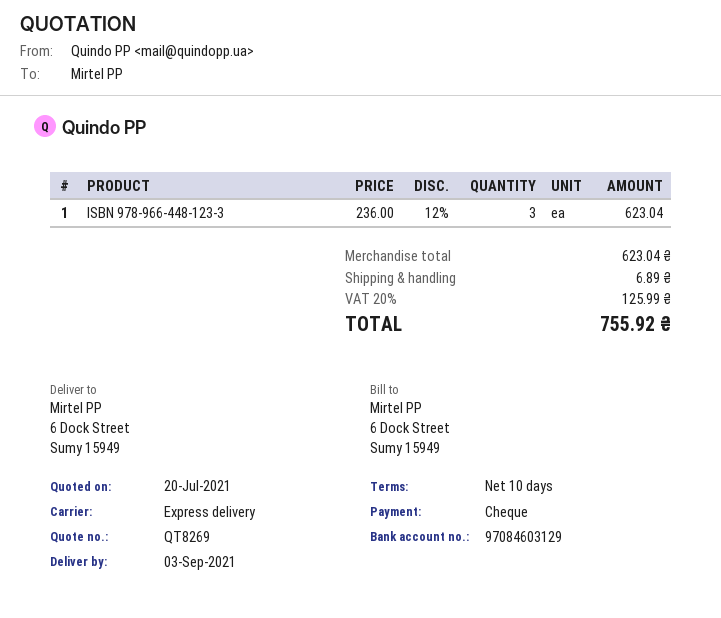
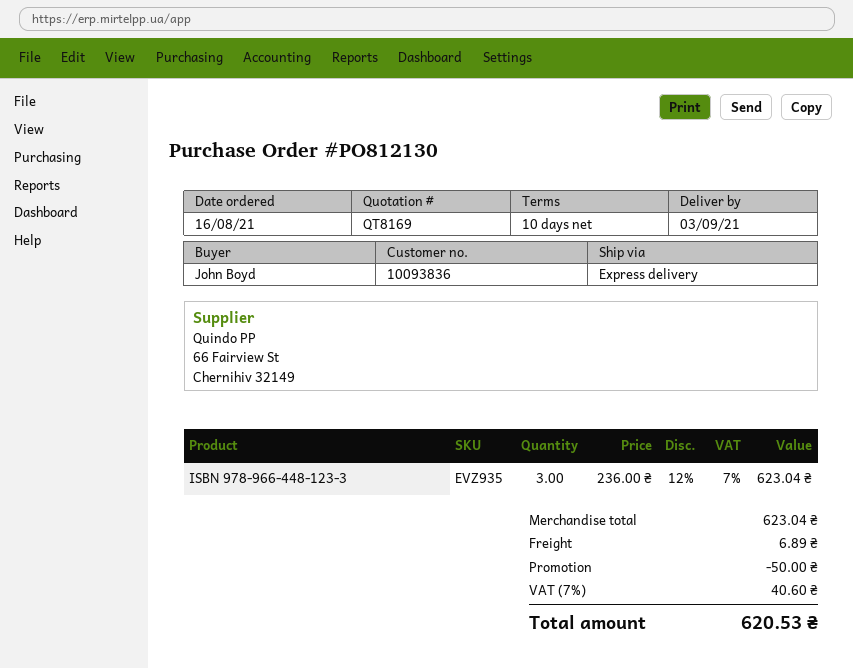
quote number: QT8269 -> QT8169
discount: none -> 50.00
tax: 20% = 125.99 -> 7% = 40.60
total: 755.92 -> 620.53

